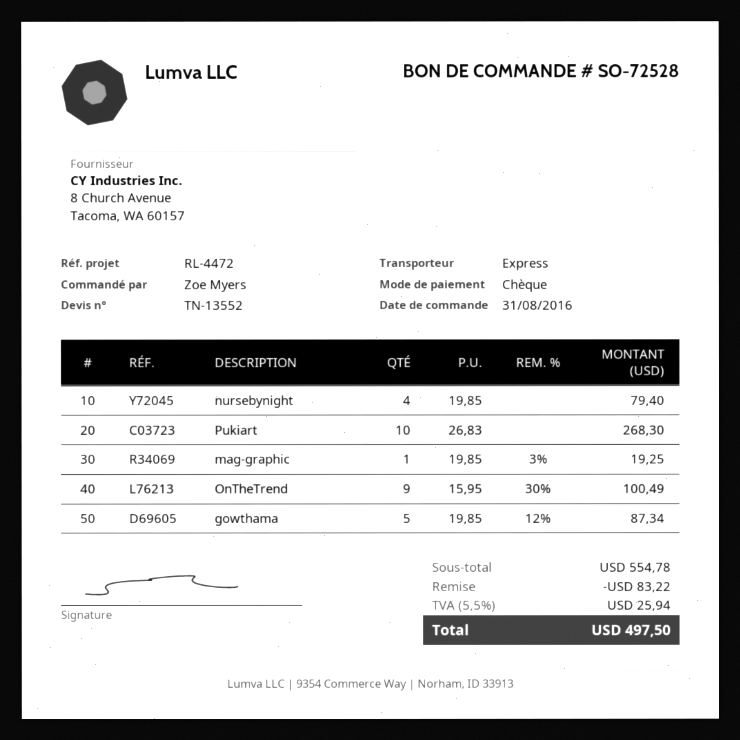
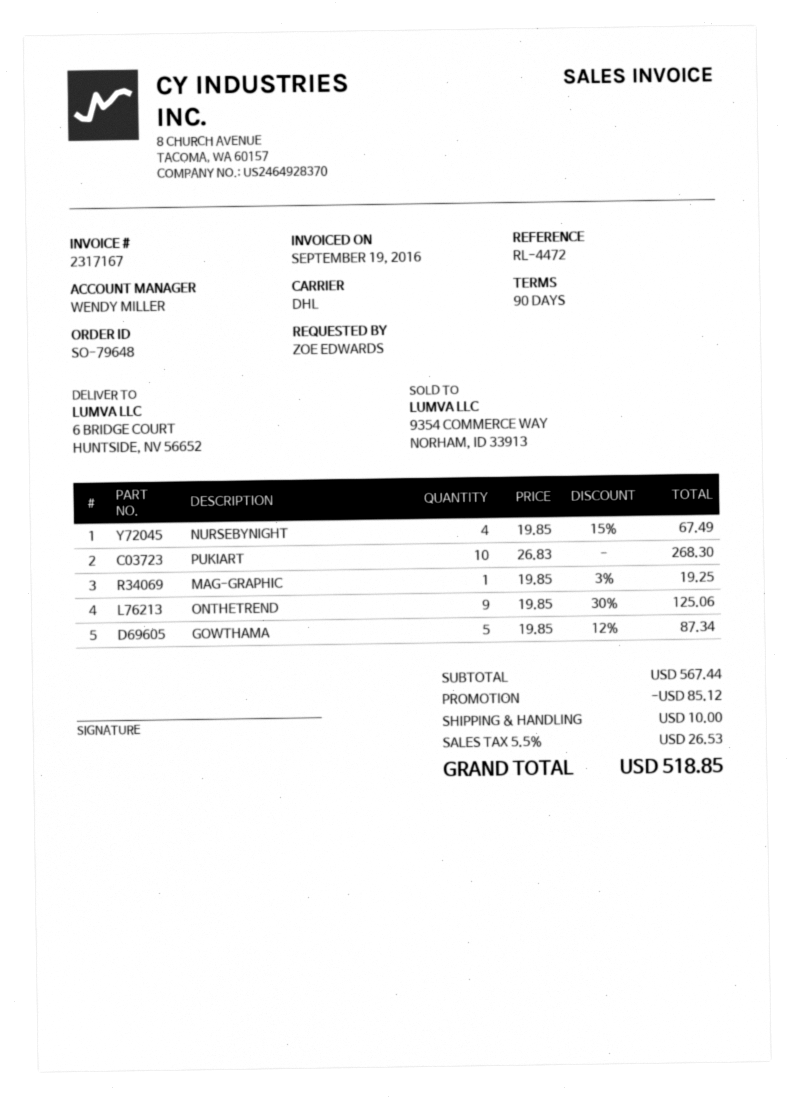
order number: SO-72528 -> SO-79648
ordered by: Zoe Myers -> ZOE EDWARDS
shipping method: express -> DHL
nursebynight: 4 x 19.85 = 79.40 -> 4 x 19.85 - 15% = 67.49
OnTheTrend: 9 x 15.95 - 30% = 100.49 -> 9 x 19.85 - 30% = 125.06
subtotal: 554.78 -> 567.44
discount: 83.22 -> 85.12
shipping: none -> 10.00
tax: 5.5% = 25.94 -> 5.5% = 26.53
total: 497.50 -> 518.85

